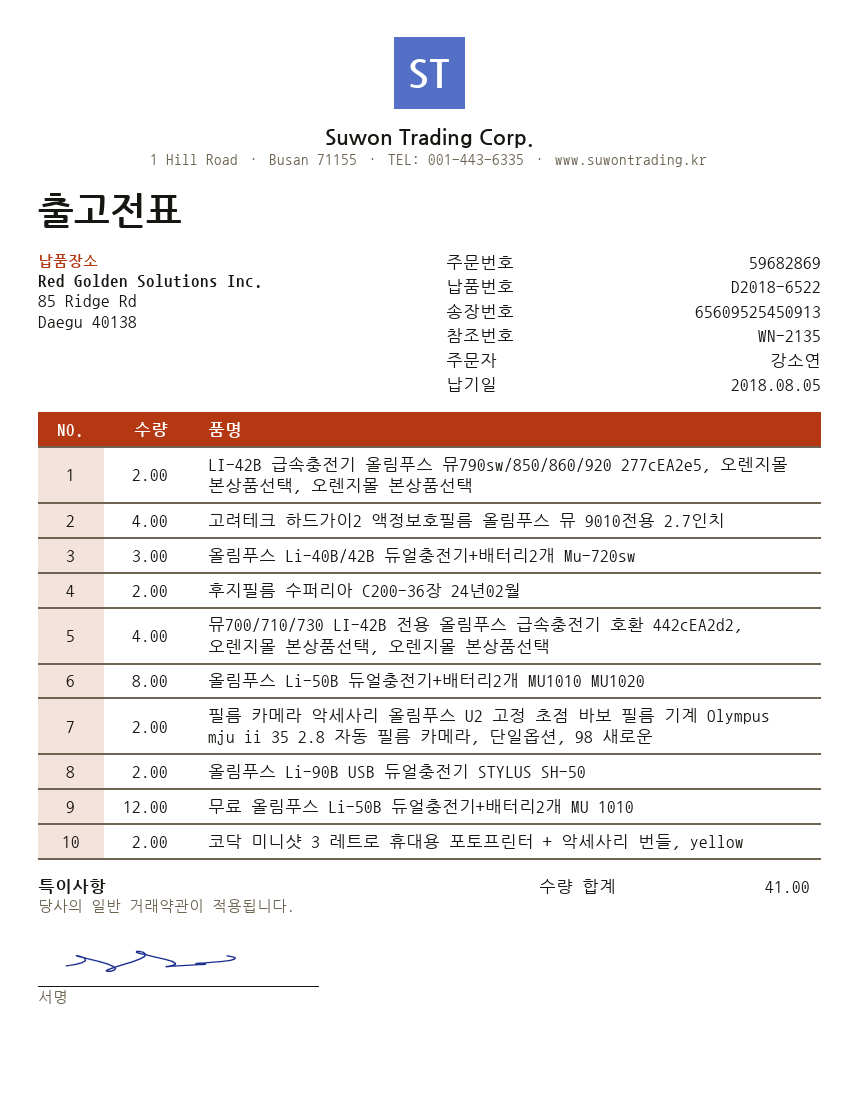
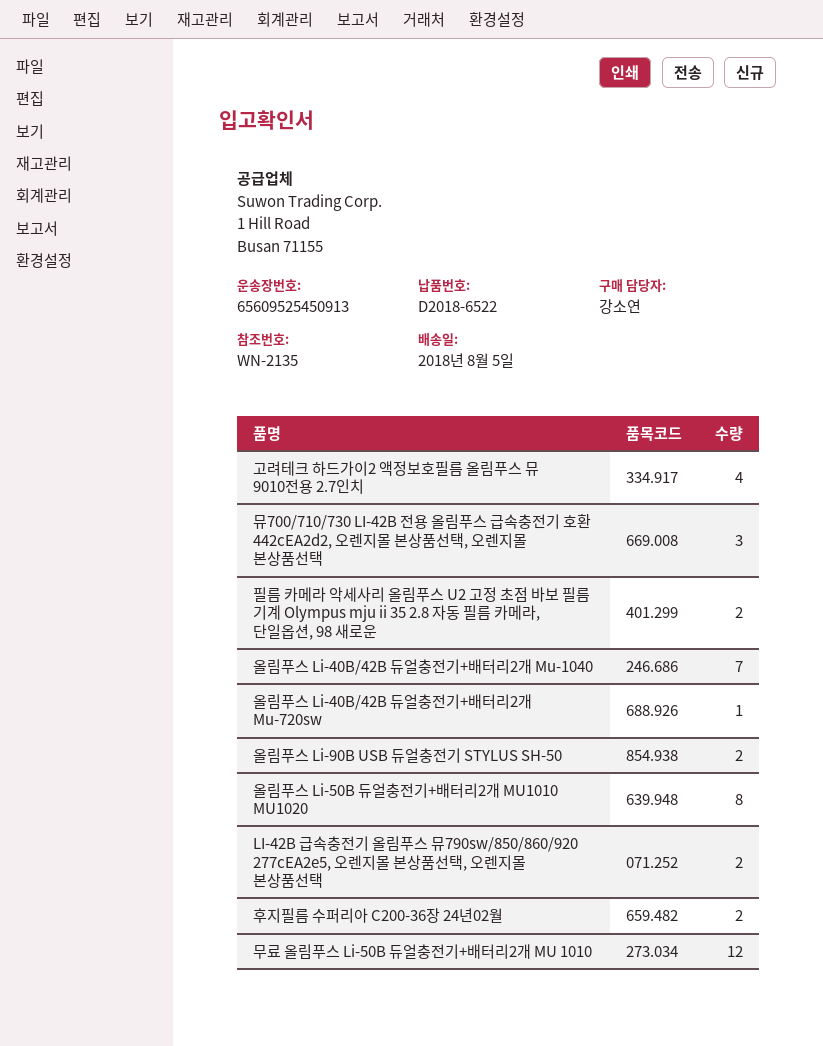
올림푸스 Li-40B/42B 듀얼충전기+배터리2개 Mu-720sw: 3 -> 1
뮤700/710/730 LI-42B 전용 올림푸스 급속충전기 호환 442cEA2d2, 오렌지몰 본상품선택, 오렌지몰 본상품선택: 4 -> 3
코닥 미니샷 3 레트로 휴대용 포토프린터 + 악세사리 번들, yellow: 2 -> none
올림푸스 Li-40B/42B 듀얼충전기+배터리2개 Mu-1040: none -> 7

